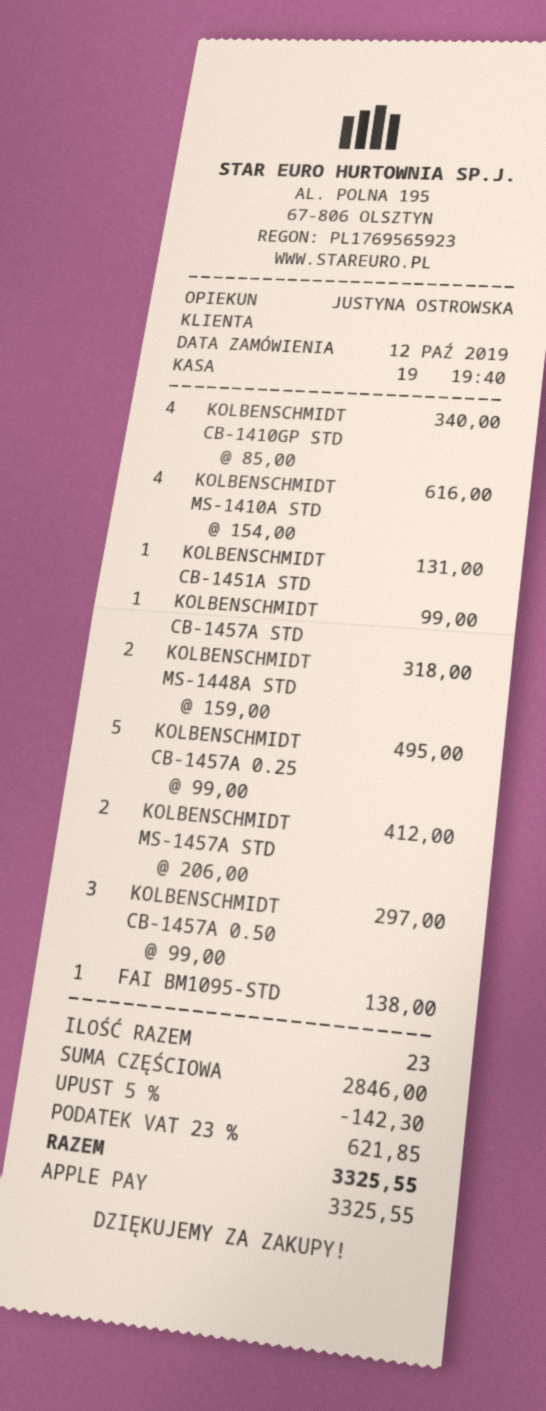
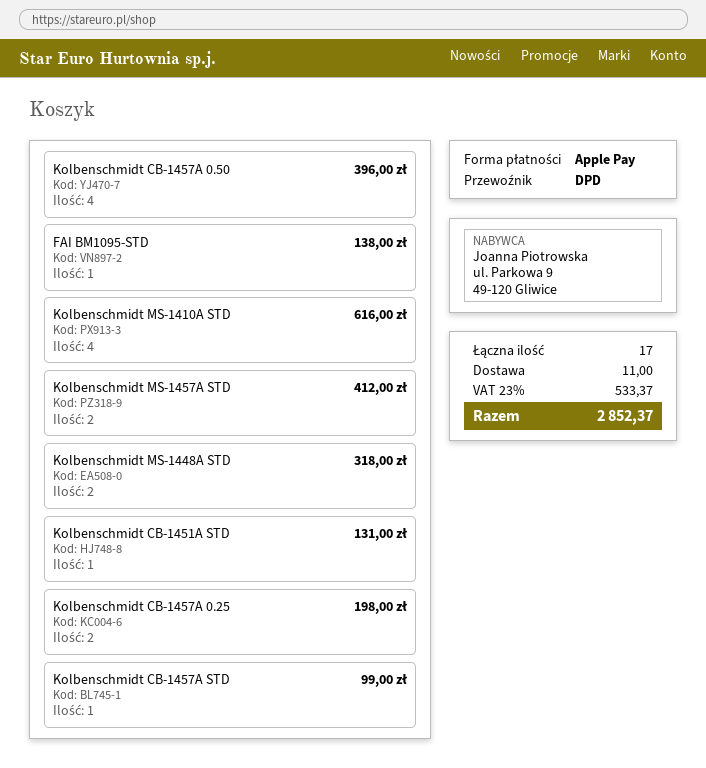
KOLBENSCHMIDT CB-1410GP STD: 4 for 340.00 -> none
KOLBENSCHMIDT CB-1457A 0.25: 5 for 495.00 -> 2 for 198.00
KOLBENSCHMIDT CB-1457A 0.50: 3 for 297.00 -> 4 for 396.00
total quantity: 23 -> 17
discount: 5% = 142.30 -> none
shipping: none -> 11.00
tax: 23% = 621.85 -> 23% = 533.37
total: 3325.55 -> 2852.37

